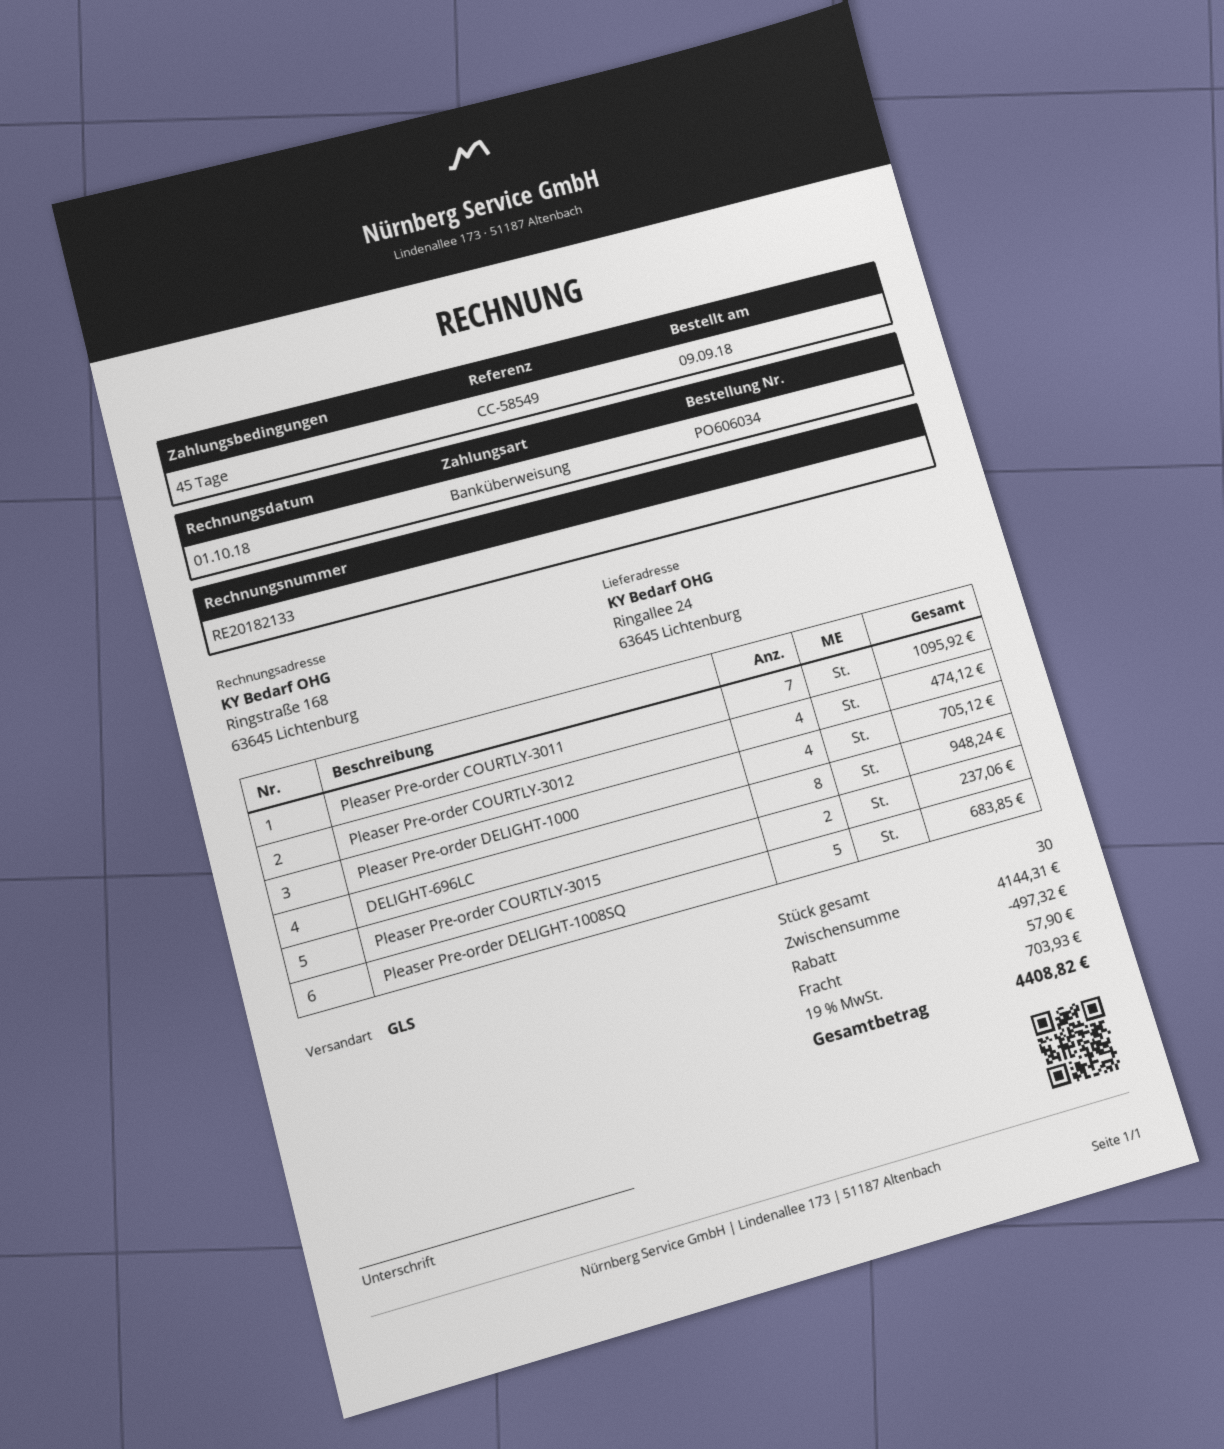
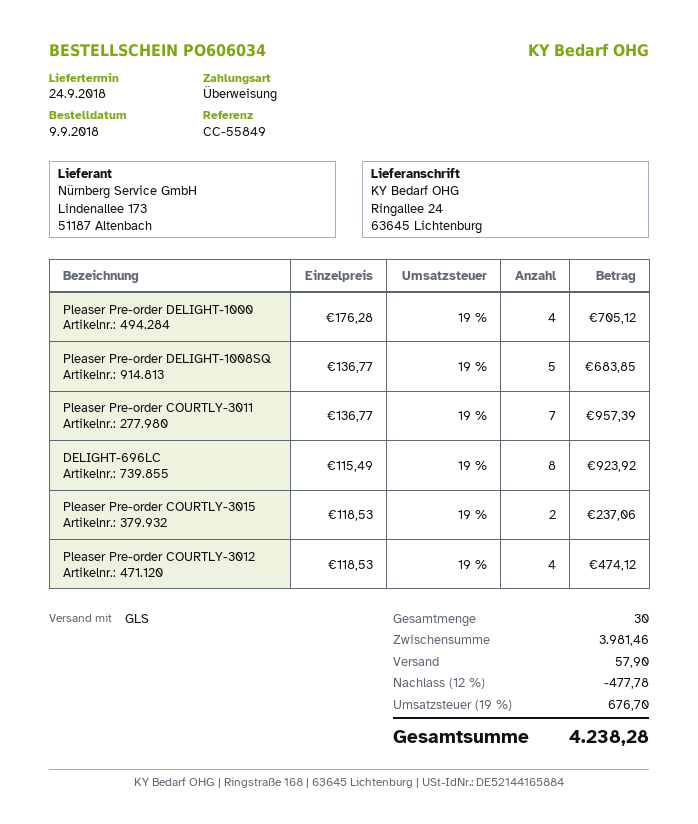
reference: CC-58549 -> CC-55849
Pleaser Pre-order COURTLY-3011: 7 for 1095.92 -> 7 for 957.39
DELIGHT-696LC: 8 for 948.24 -> 8 for 923.92
subtotal: 4144.31 -> 3981.46
discount: 497.32 -> 477.78
tax: 19% = 703.93 -> 19% = 676.70
total: 4408.82 -> 4238.28

